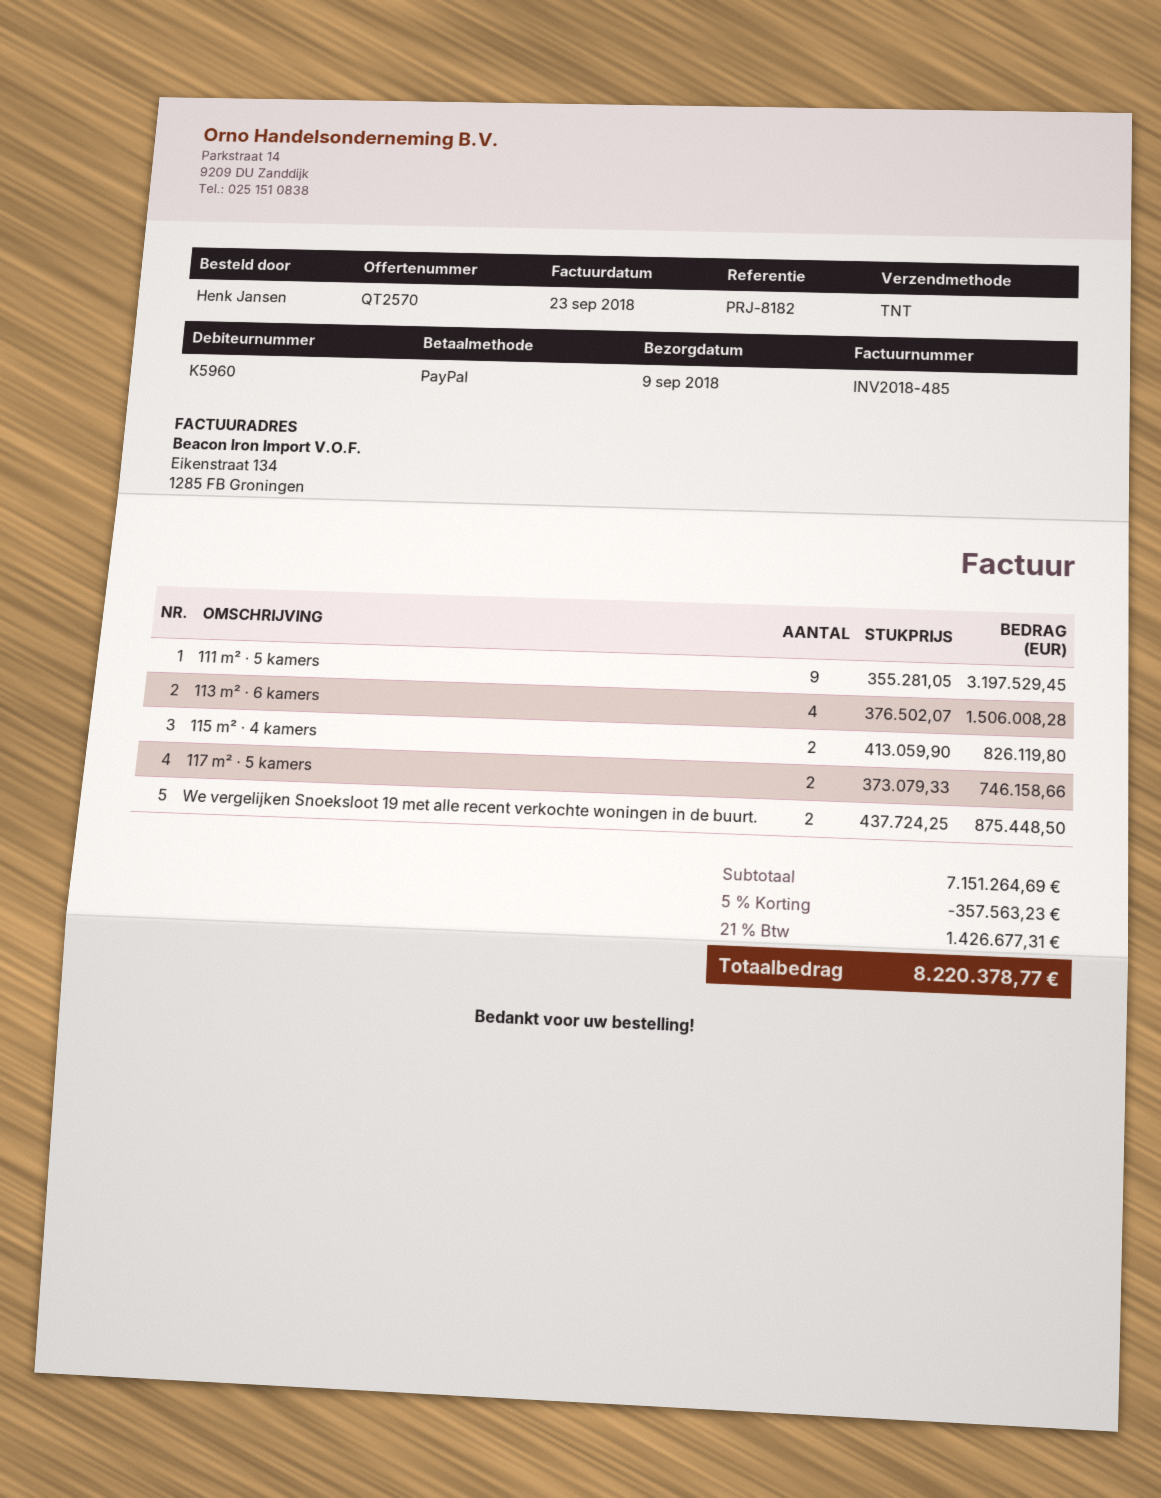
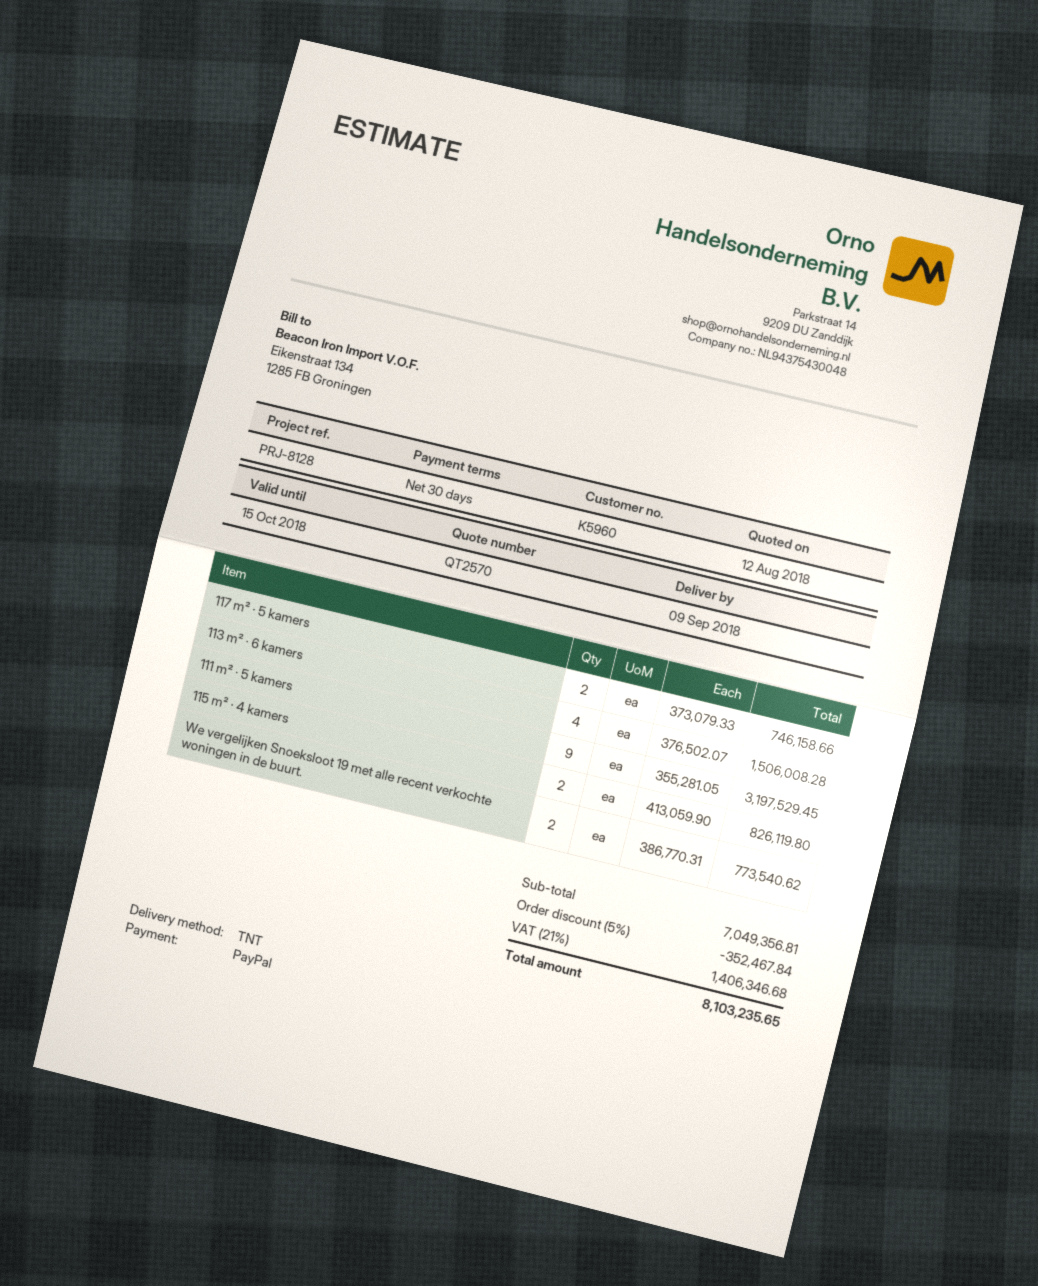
reference: PRJ-8182 -> PRJ-8128
We vergelijken Snoeksloot 19 met alle recent verkochte woningen in de buurt.: 2 x 437724.25 = 875448.50 -> 2 x 386770.31 = 773540.62
subtotal: 7151264.69 -> 7049356.81
discount: 5% = 357563.23 -> 5% = 352467.84
tax: 21% = 1426677.31 -> 21% = 1406346.68
total: 8220378.77 -> 8103235.65

